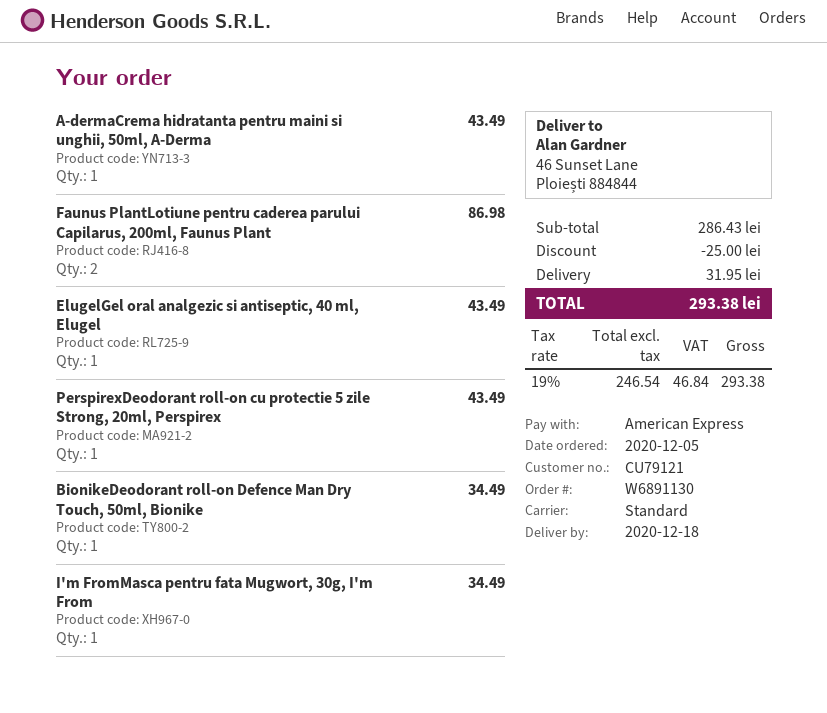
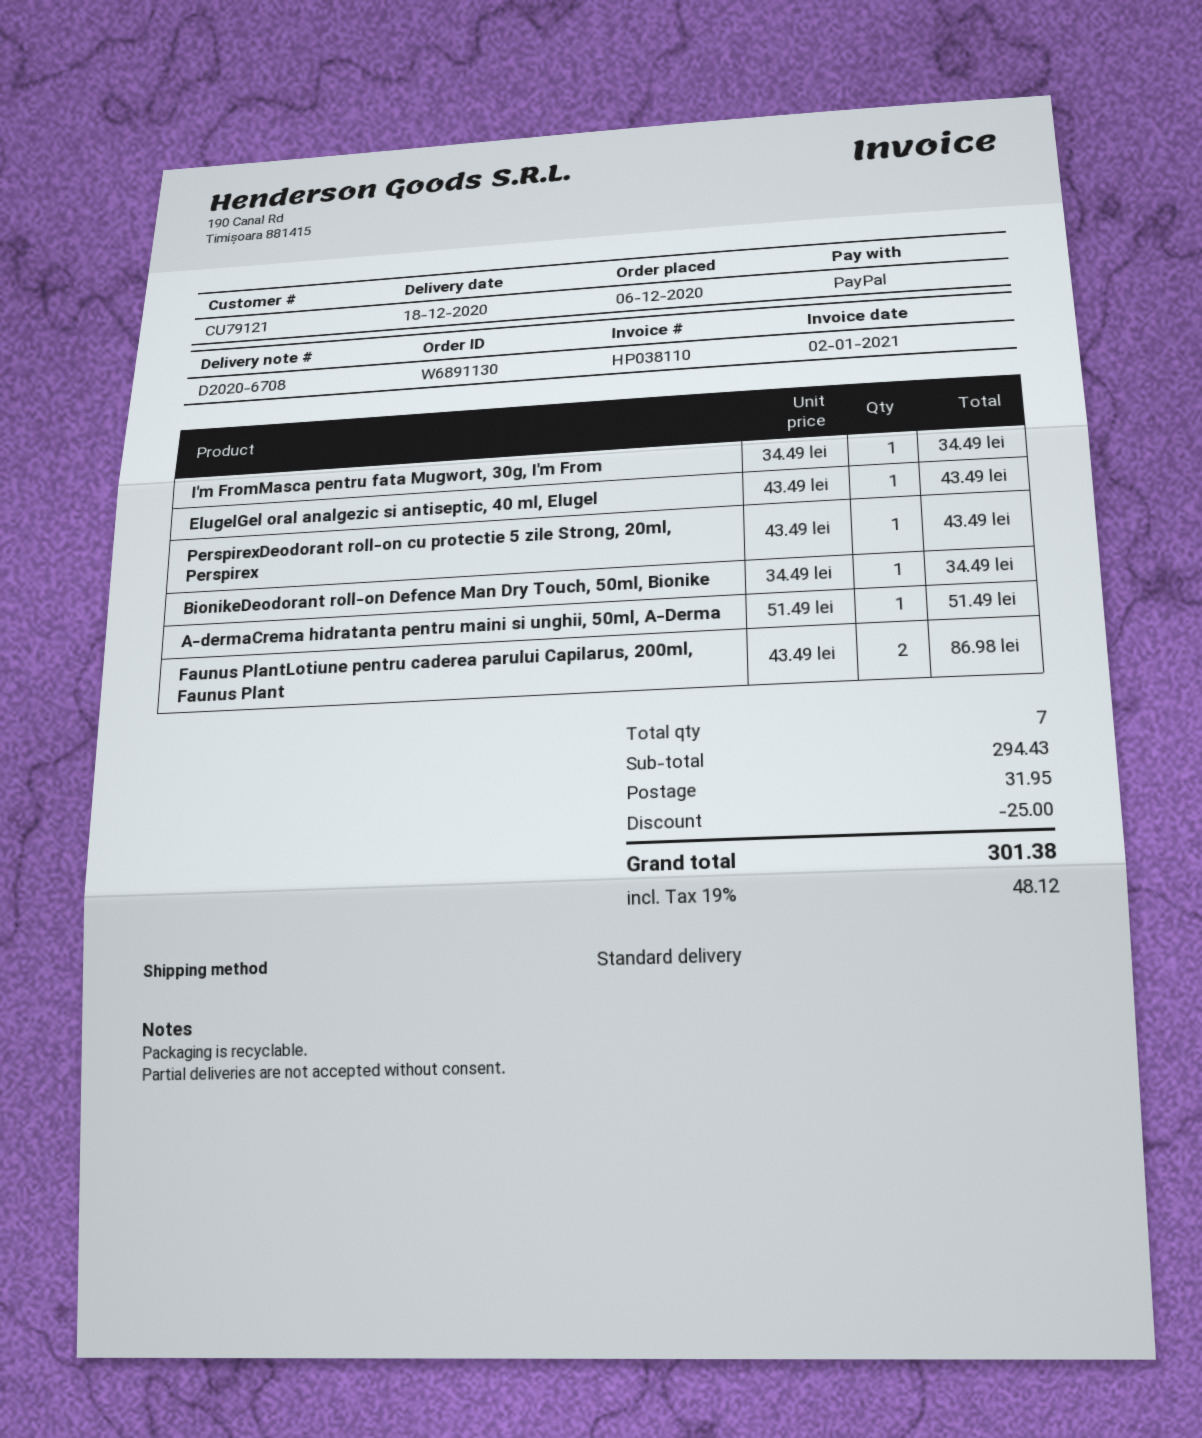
order date: 2020-12-05 -> 2020-12-06
payment method: American Express -> PayPal
A-dermaCrema hidratanta pentru maini si unghii, 50ml, A-Derma: 1 for 43.49 -> 1 for 51.49
subtotal: 286.43 -> 294.43
tax: 19% = 46.84 -> 19% = 48.12
total: 293.38 -> 301.38

